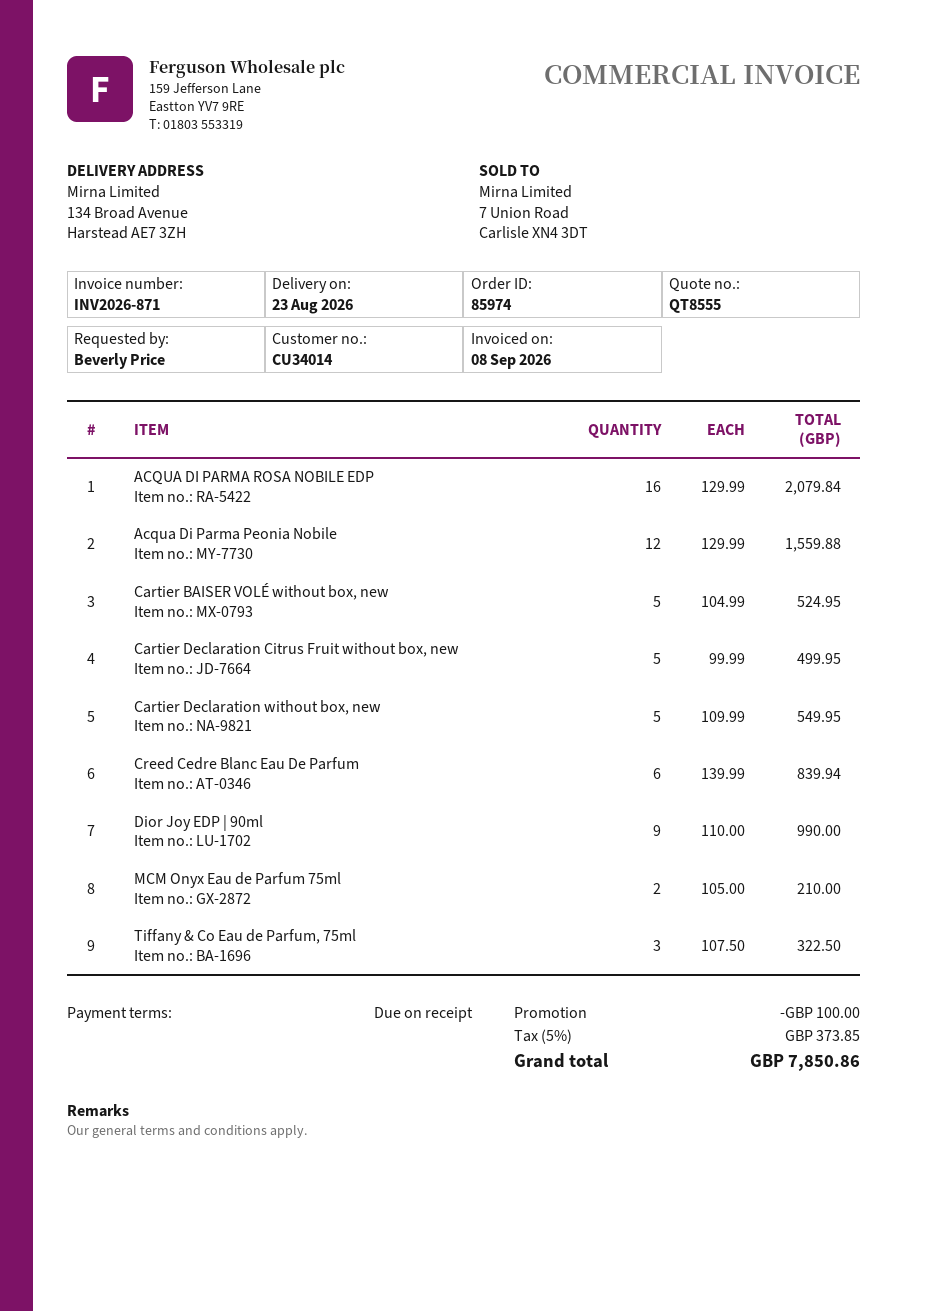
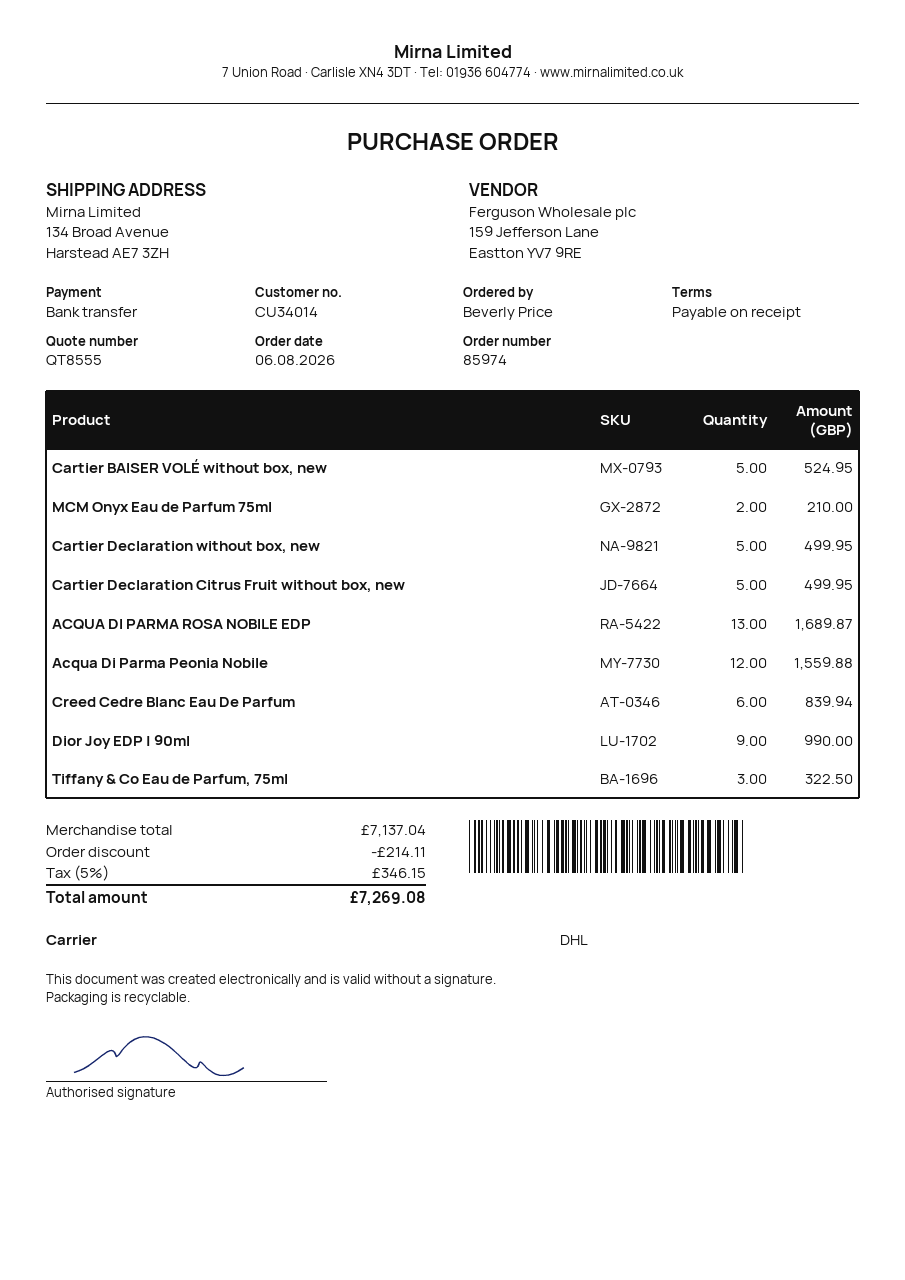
ACQUA DI PARMA ROSA NOBILE EDP: 16 for 2079.84 -> 13 for 1689.87
Cartier Declaration without box, new: 5 for 549.95 -> 5 for 499.95
discount: 100.00 -> 214.11
tax: 5% = 373.85 -> 5% = 346.15
total: 7850.86 -> 7269.08

